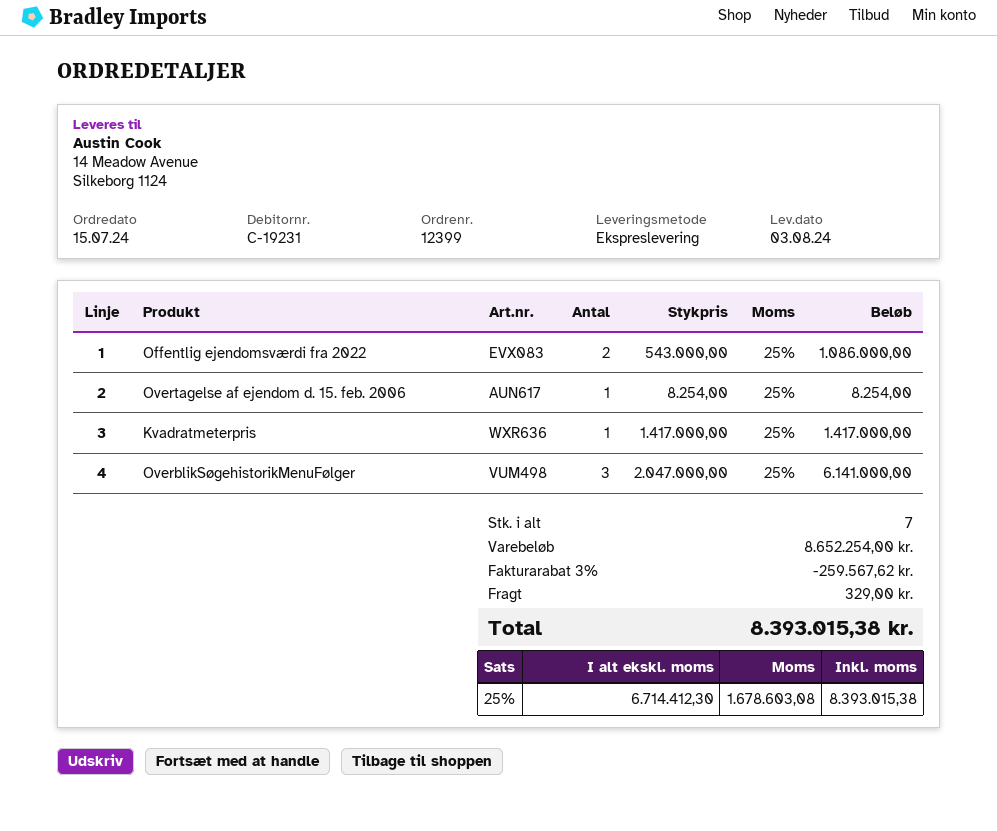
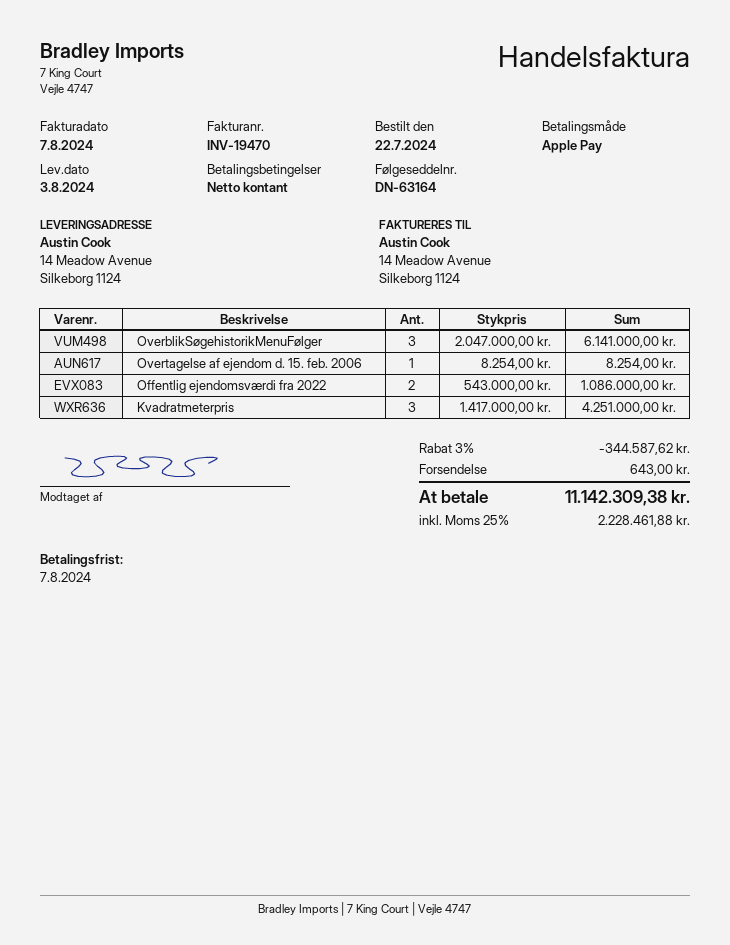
order date: 2024-07-15 -> 2024-07-22
Kvadratmeterpris: 1 x 1417000.00 = 1417000.00 -> 3 x 1417000.00 = 4251000.00
discount: 3% = 259567.62 -> 3% = 344587.62
shipping: 329.00 -> 643.00
tax: 25% = 1678603.08 -> 25% = 2228461.88
total: 8393015.38 -> 11142309.38

